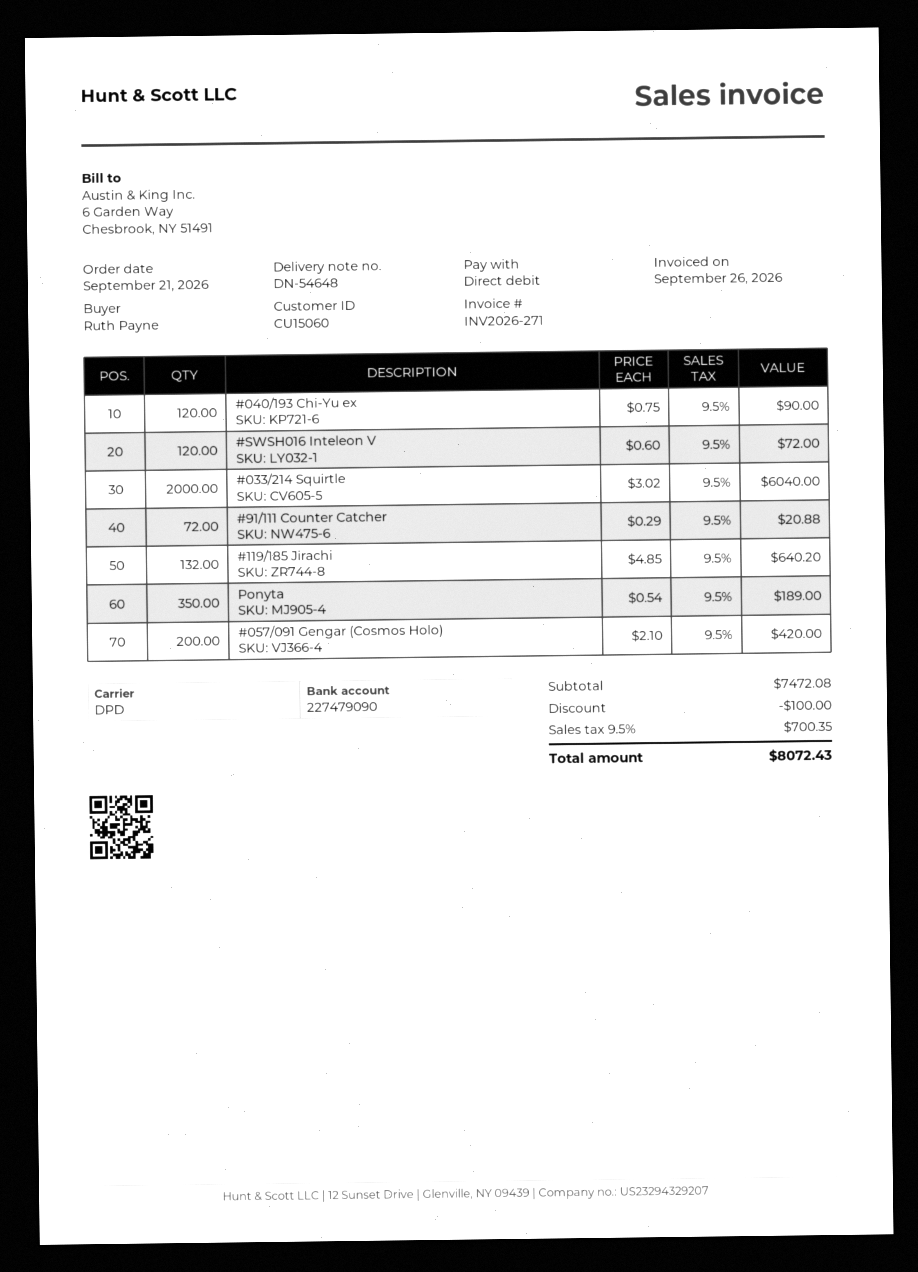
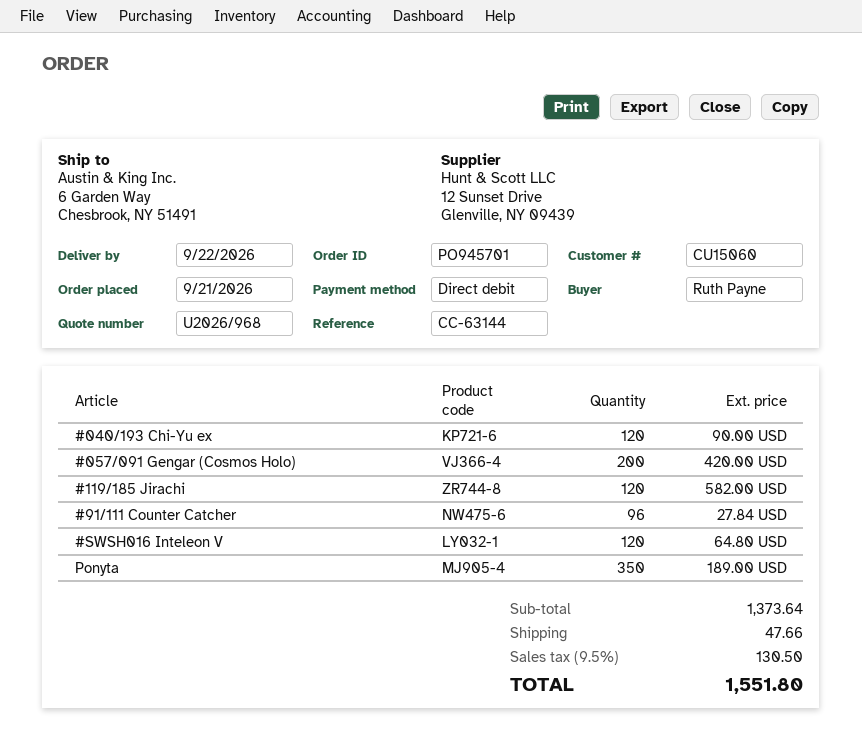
#SWSH016 Inteleon V: 120 for 72.00 -> 120 for 64.80
#033/214 Squirtle: 2000 for 6040.00 -> none
#91/111 Counter Catcher: 72 for 20.88 -> 96 for 27.84
#119/185 Jirachi: 132 for 640.20 -> 120 for 582.00
subtotal: 7472.08 -> 1373.64
discount: 100.00 -> none
shipping: none -> 47.66
tax: 9.5% = 700.35 -> 9.5% = 130.50
total: 8072.43 -> 1551.80

